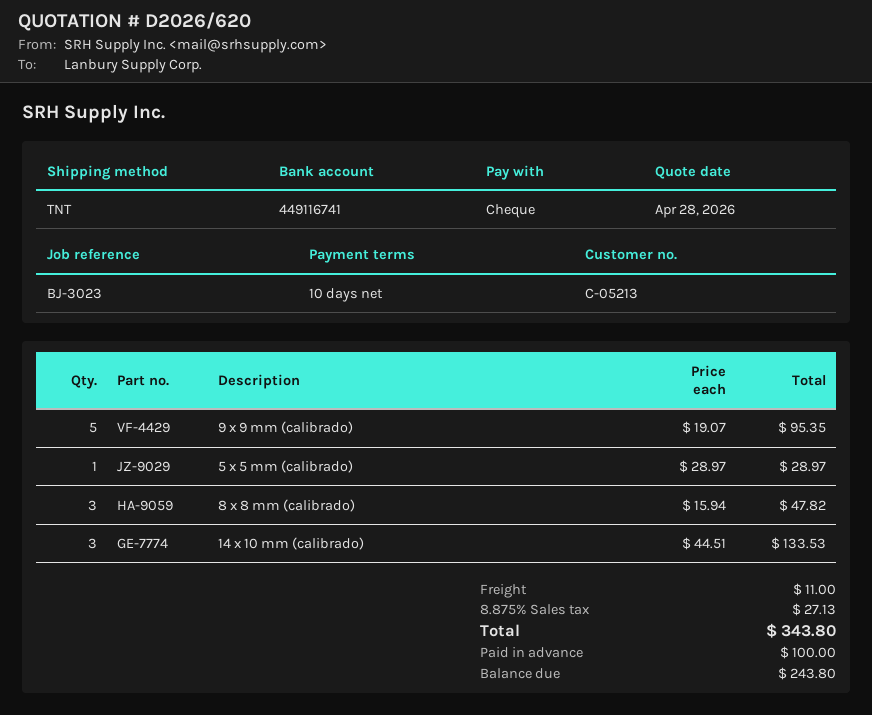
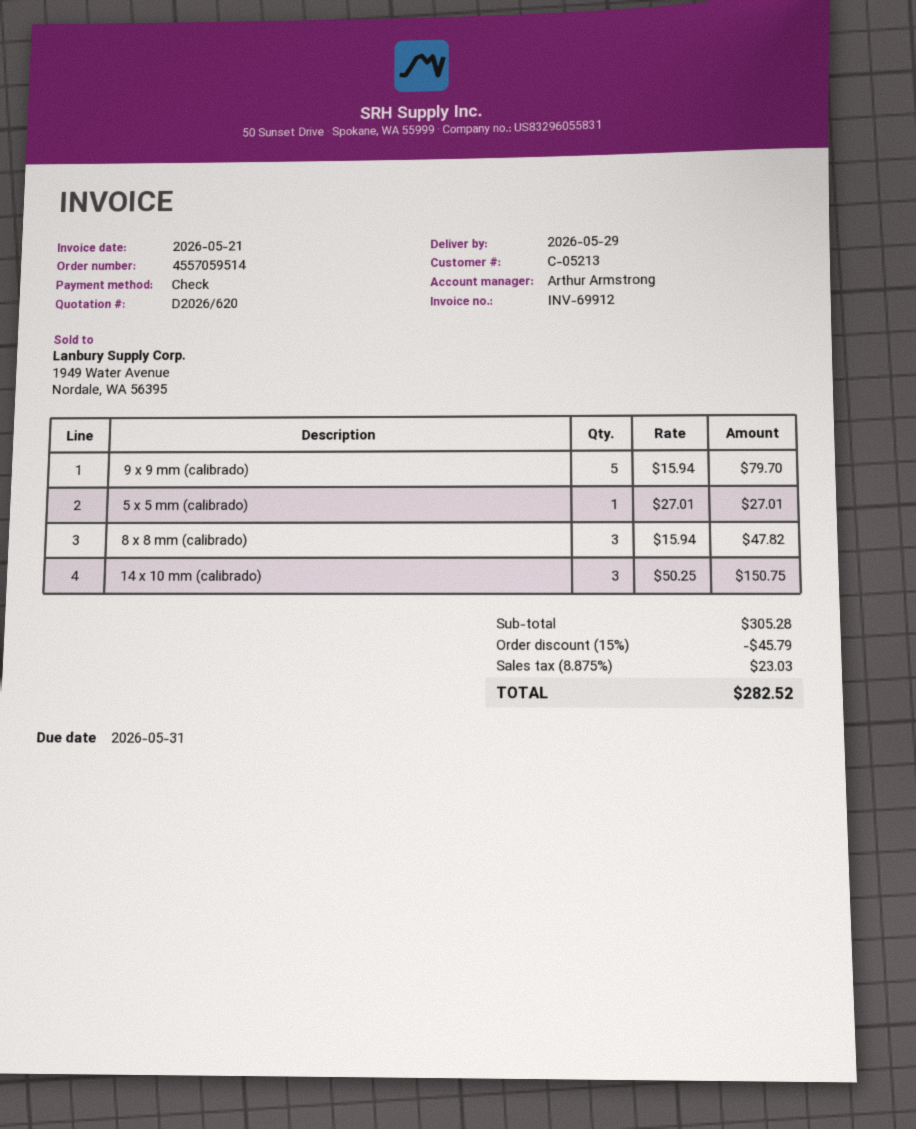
9 x 9 mm (calibrado): 5 x 19.07 = 95.35 -> 5 x 15.94 = 79.70
5 x 5 mm (calibrado): 1 x 28.97 = 28.97 -> 1 x 27.01 = 27.01
14 x 10 mm (calibrado): 3 x 44.51 = 133.53 -> 3 x 50.25 = 150.75
discount: none -> 15% = 45.79
shipping: 11.00 -> none
tax: 8.875% = 27.13 -> 8.875% = 23.03
total: 343.80 -> 282.52

